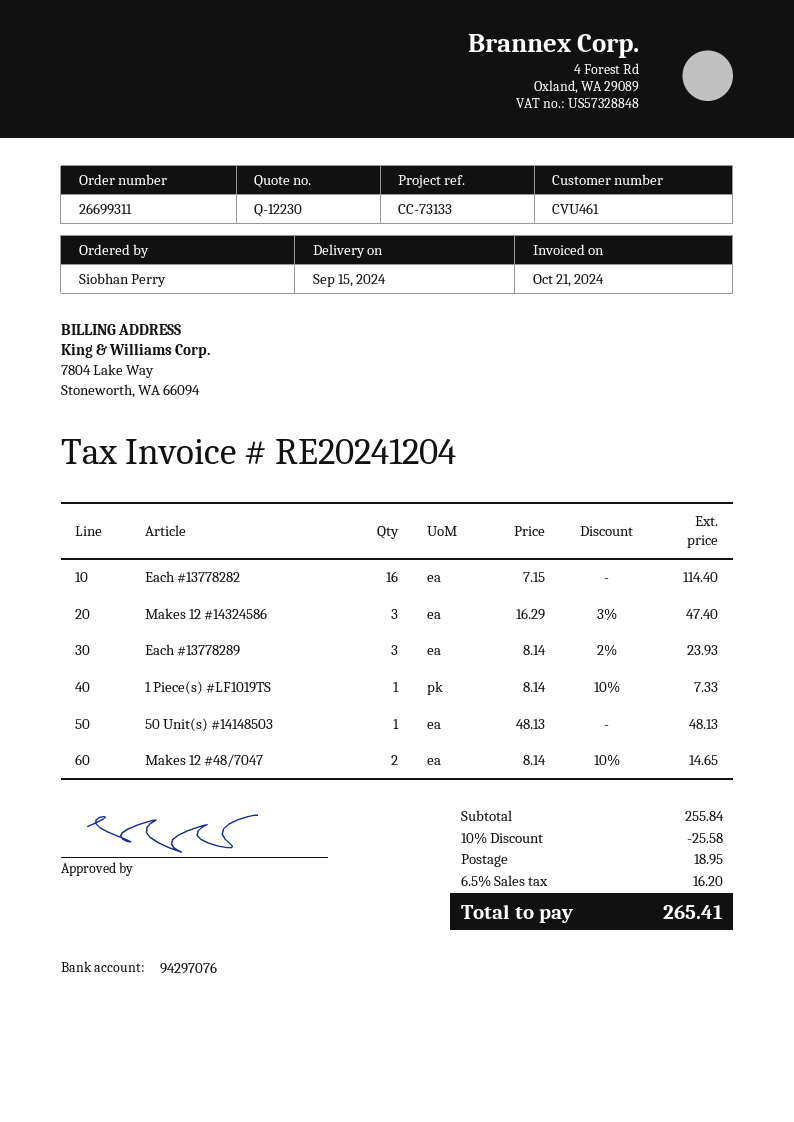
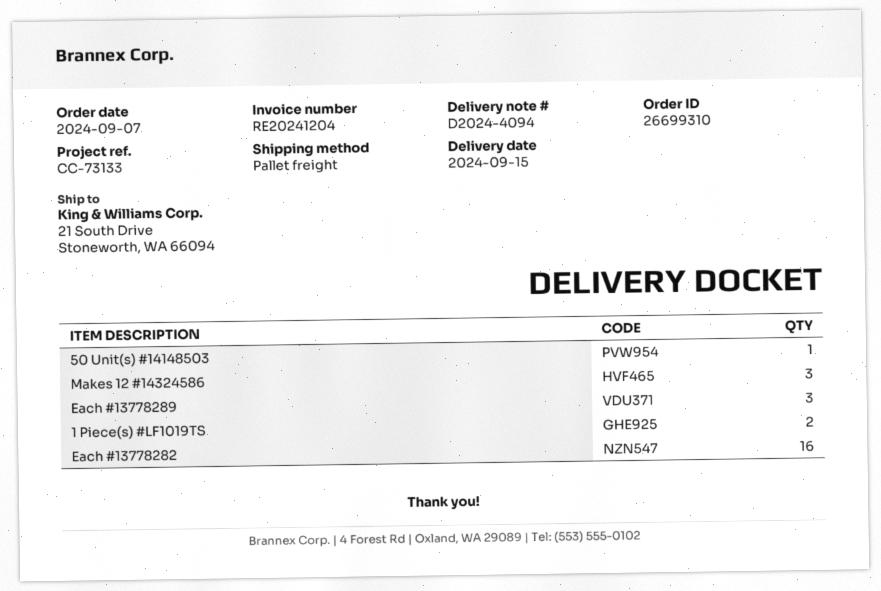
order number: 26699311 -> 26699310
1 Piece(s) #LF1019TS: 1 -> 2
Makes 12 #48/7047: 2 -> none

